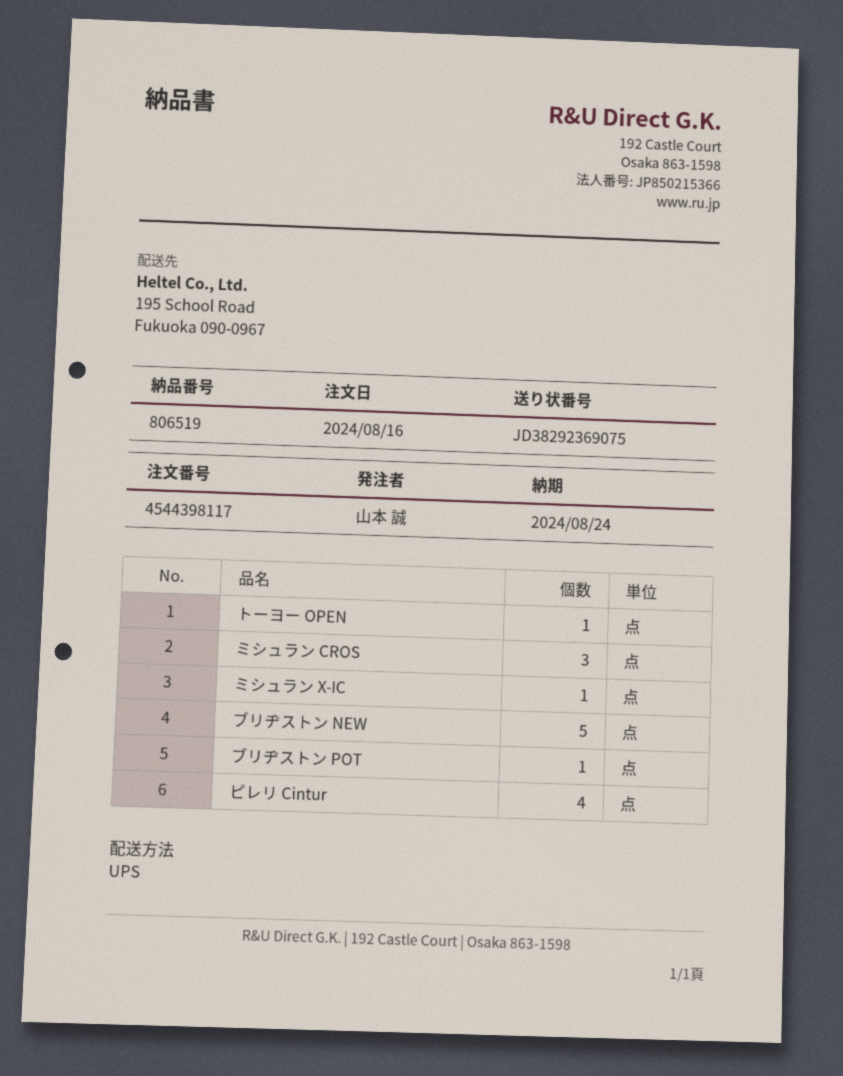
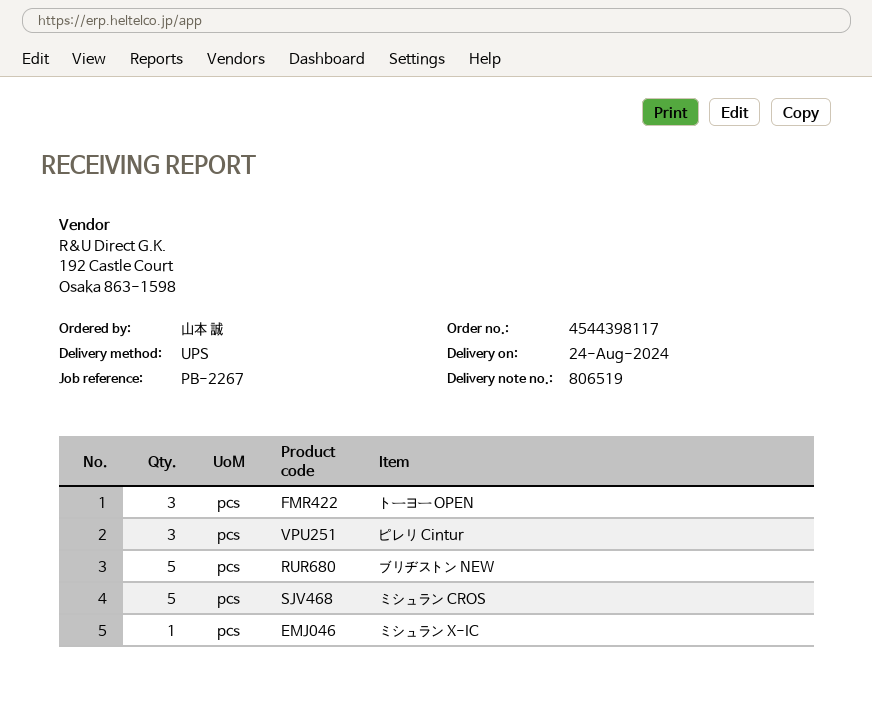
トーヨー OPEN: 1 -> 3
ミシュラン CROS: 3 -> 5
ブリヂストン POT: 1 -> none
ピレリ Cintur: 4 -> 3

